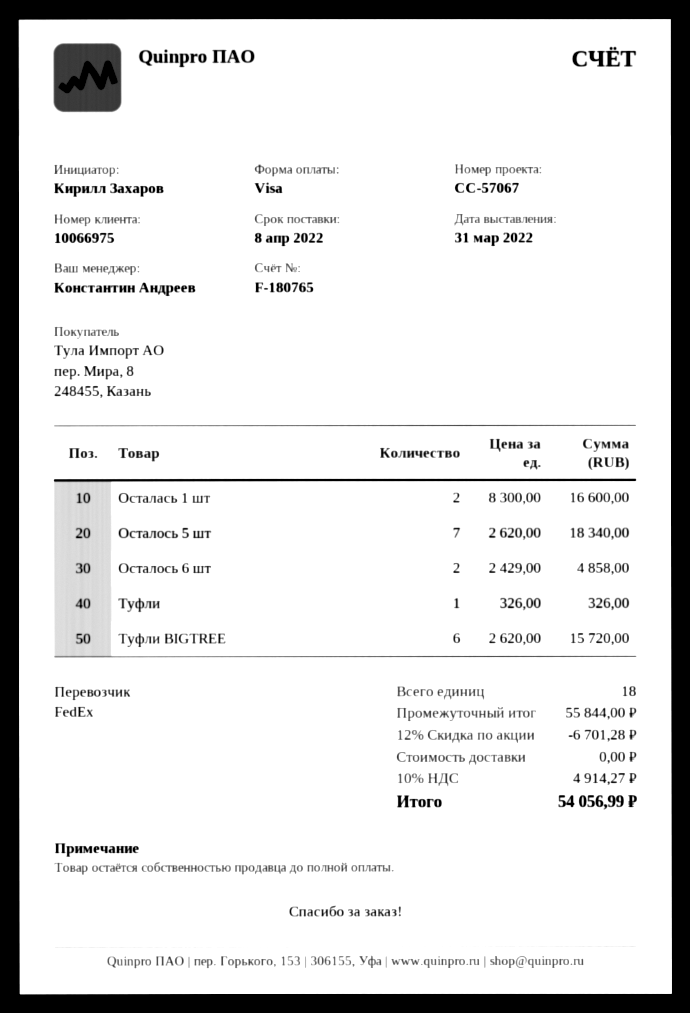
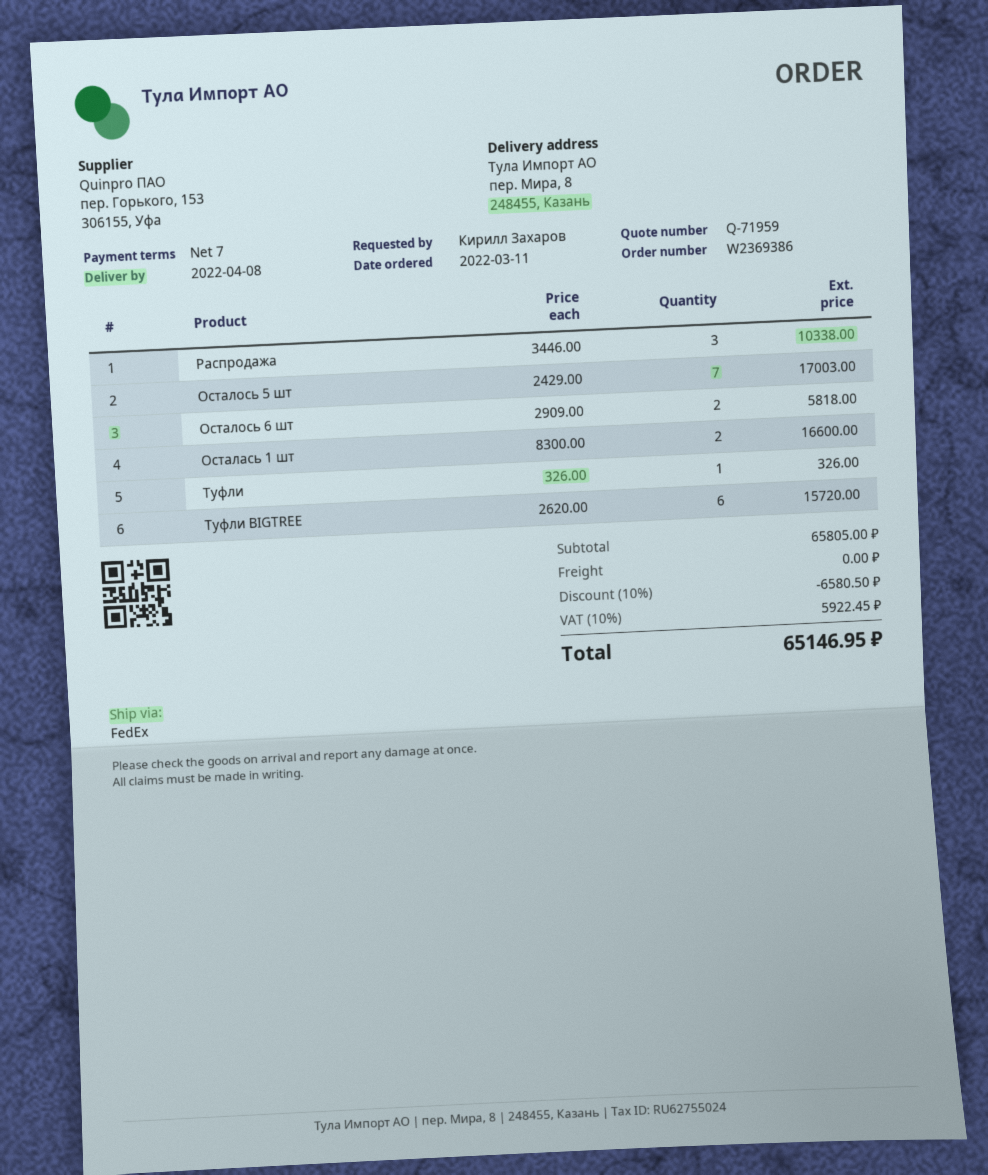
Осталось 5 шт: 7 x 2620.00 = 18340.00 -> 7 x 2429.00 = 17003.00
Осталось 6 шт: 2 x 2429.00 = 4858.00 -> 2 x 2909.00 = 5818.00
Распродажа: none -> 3 x 3446.00 = 10338.00
subtotal: 55844.00 -> 65805.00
discount: 12% = 6701.28 -> 10% = 6580.50
tax: 10% = 4914.27 -> 10% = 5922.45
total: 54056.99 -> 65146.95

